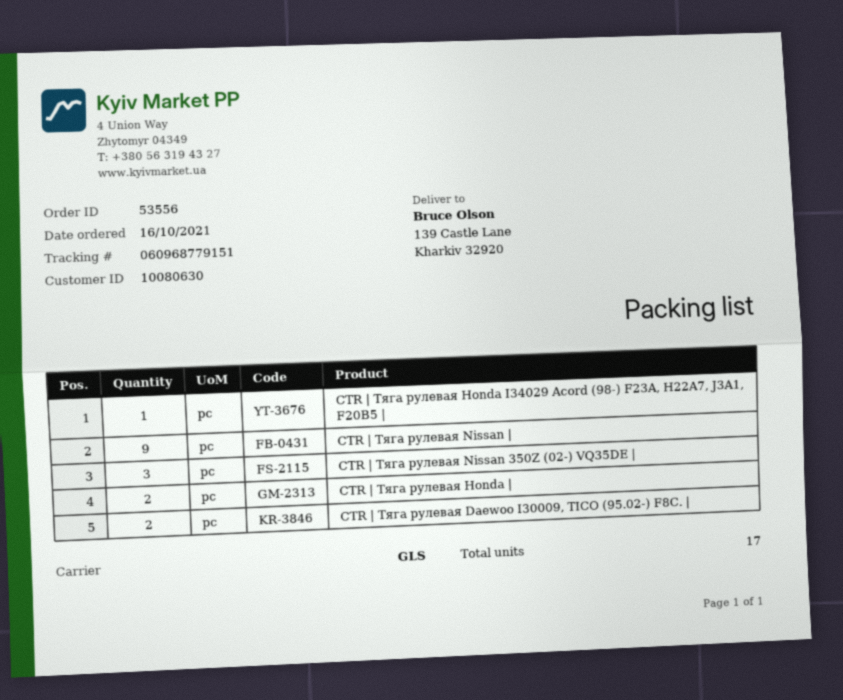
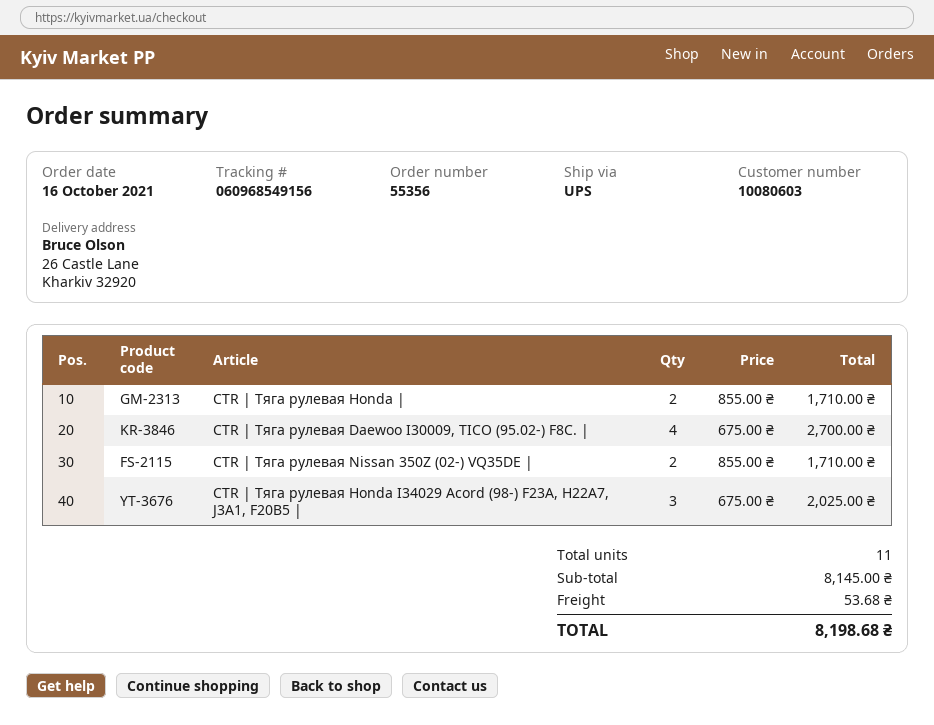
order number: 53556 -> 55356
customer number: 10080630 -> 10080603
shipping method: GLS -> UPS
tracking number: 060968779151 -> 060968549156
ship to: 139 Castle Lane, Kharkiv 32920 -> 26 Castle Lane, Kharkiv 32920
CTR | Тяга рулевая Honda I34029 Acord (98-) F23A, H22A7, J3A1, F20B5 |: 1 -> 3
CTR | Тяга рулевая Nissan |: 9 -> none
CTR | Тяга рулевая Nissan 350Z (02-) VQ35DE |: 3 -> 2
CTR | Тяга рулевая Daewoo I30009, TICO (95.02-) F8C. |: 2 -> 4
total quantity: 17 -> 11

